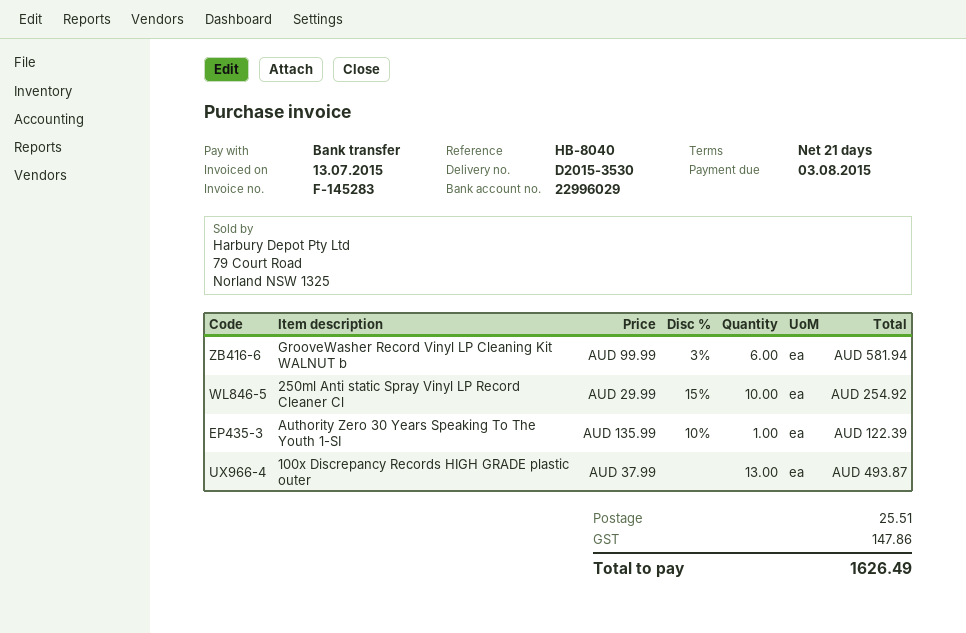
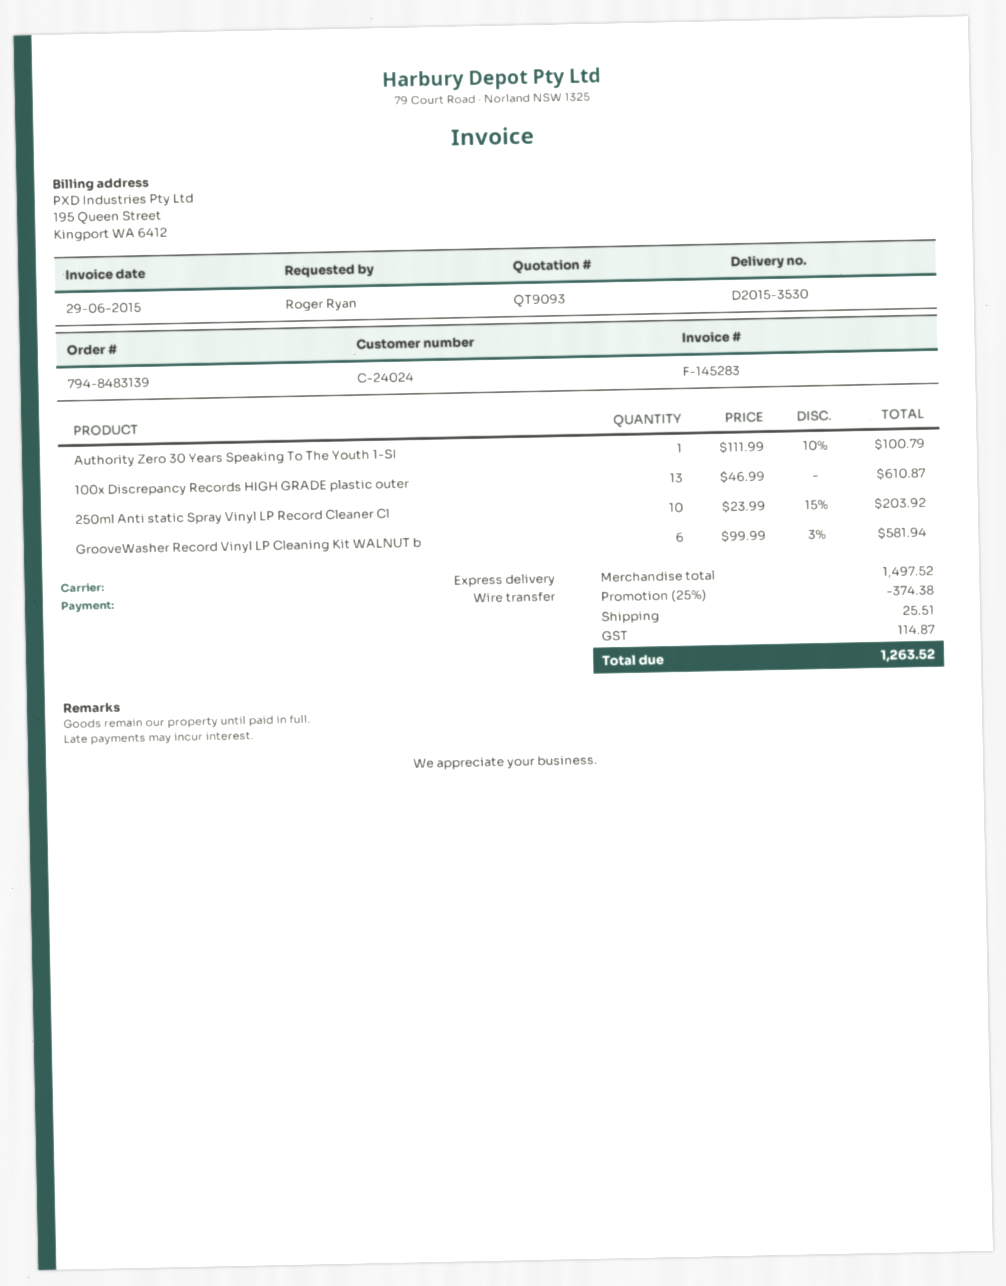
invoice date: 2015-07-13 -> 2015-06-29
250ml Anti static Spray Vinyl LP Record Cleaner Cl: 10 x 29.99 - 15% = 254.92 -> 10 x 23.99 - 15% = 203.92
Authority Zero 30 Years Speaking To The Youth 1-SI: 1 x 135.99 - 10% = 122.39 -> 1 x 111.99 - 10% = 100.79
100x Discrepancy Records HIGH GRADE plastic outer: 13 x 37.99 = 493.87 -> 13 x 46.99 = 610.87
discount: none -> 25% = 374.38
tax: 147.86 -> 114.87
total: 1626.49 -> 1263.52

